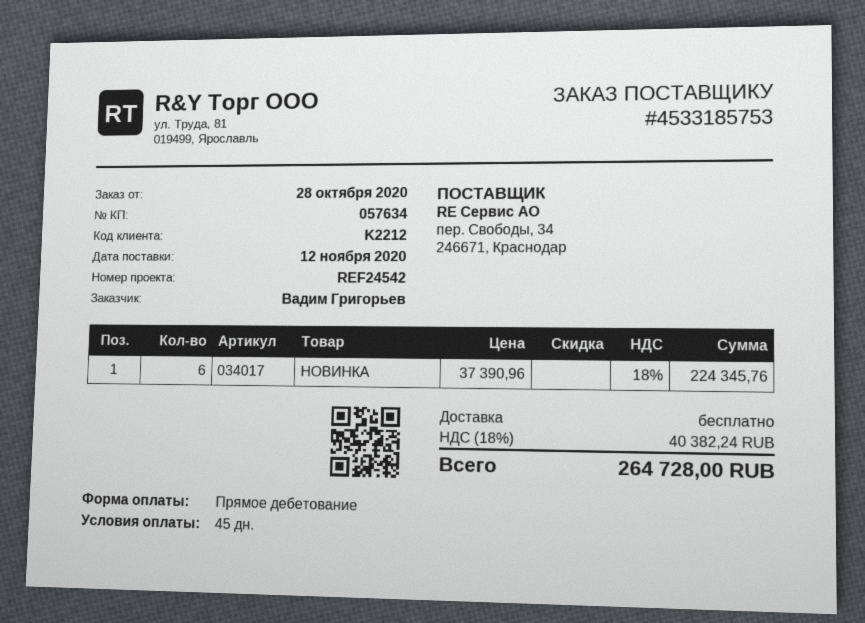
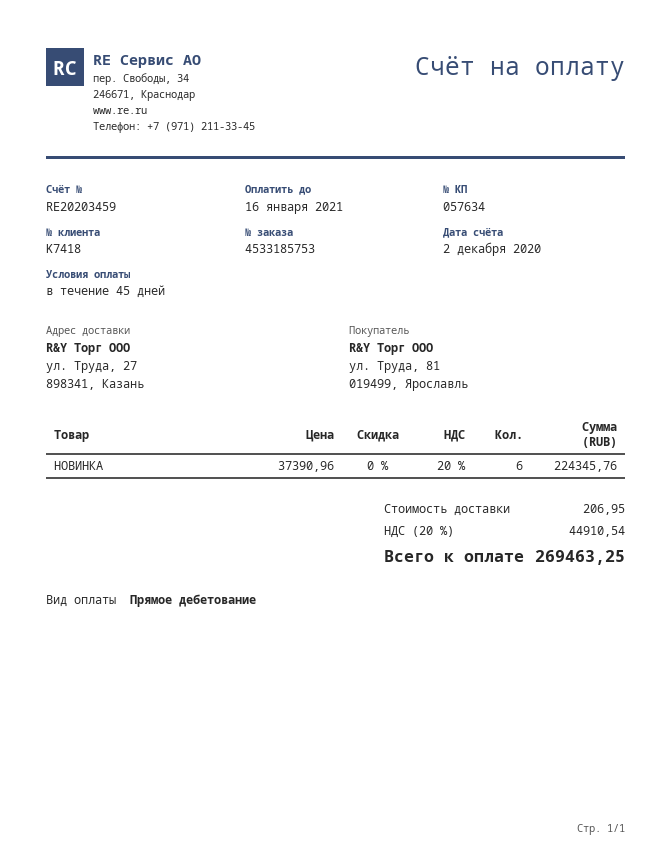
customer number: K2212 -> K7418
shipping: 0.00 -> 206.95
tax: 18% = 40382.24 -> 20% = 44910.54
total: 264728.00 -> 269463.25

